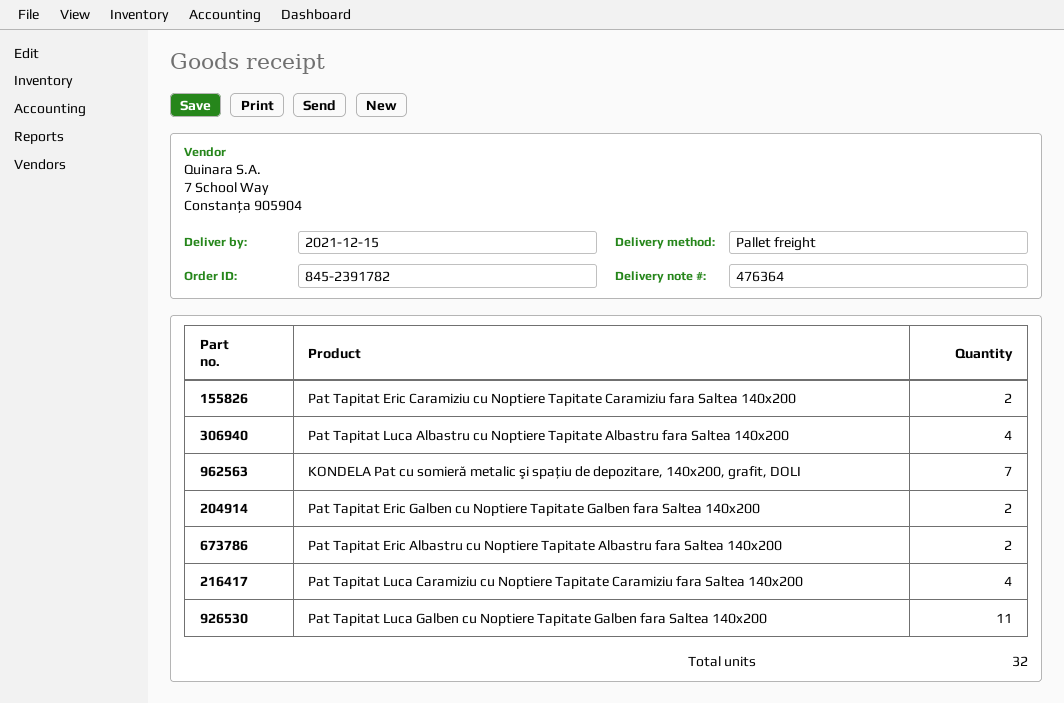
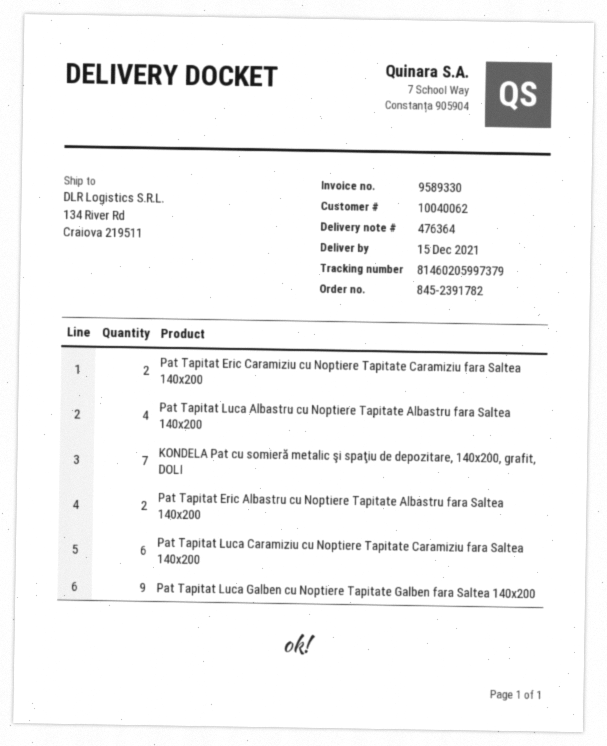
Pat Tapitat Eric Galben cu Noptiere Tapitate Galben fara Saltea 140x200: 2 -> none
Pat Tapitat Luca Caramiziu cu Noptiere Tapitate Caramiziu fara Saltea 140x200: 4 -> 6
Pat Tapitat Luca Galben cu Noptiere Tapitate Galben fara Saltea 140x200: 11 -> 9

